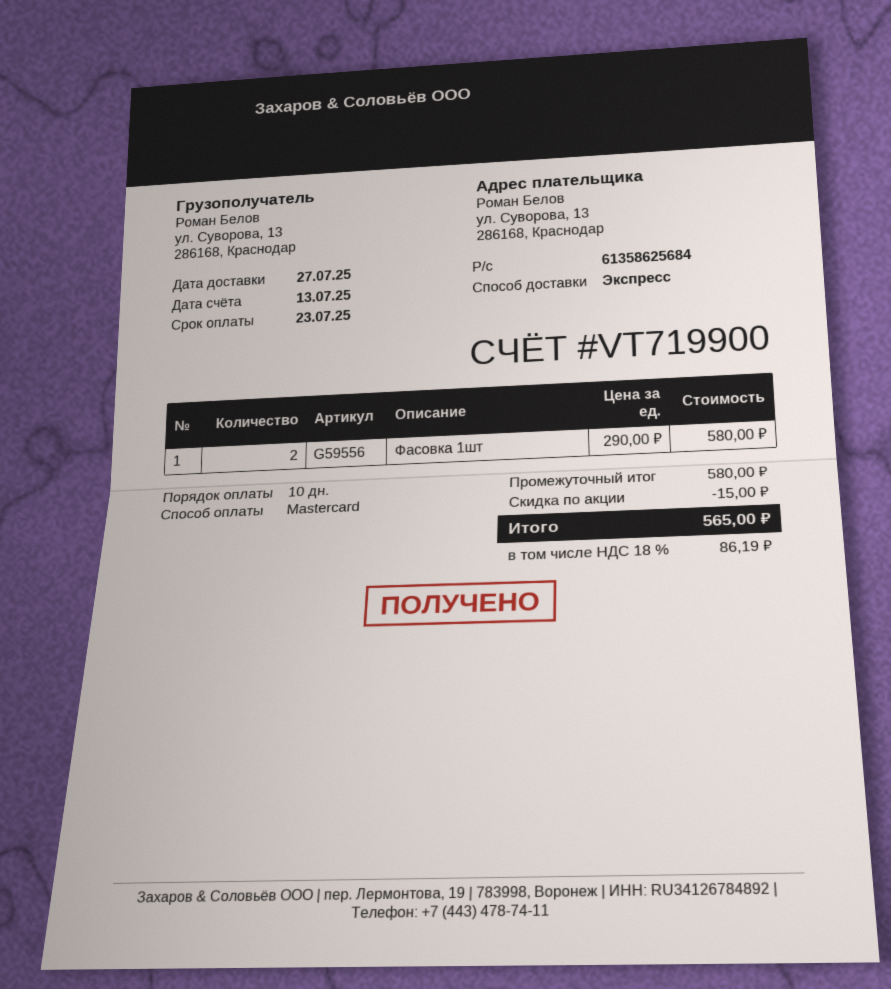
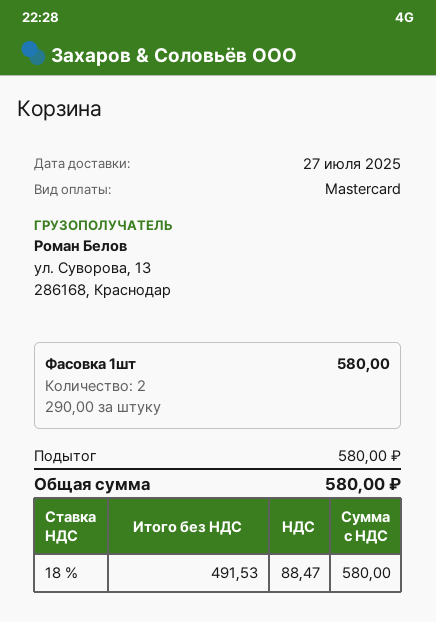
discount: 15.00 -> none
tax: 18% = 86.19 -> 18% = 88.47
total: 565.00 -> 580.00

